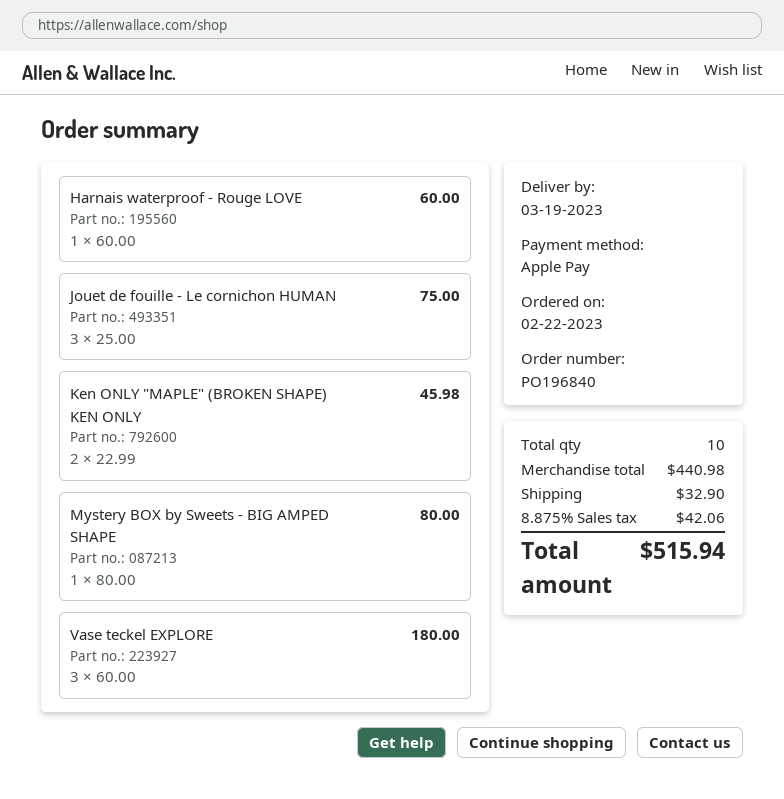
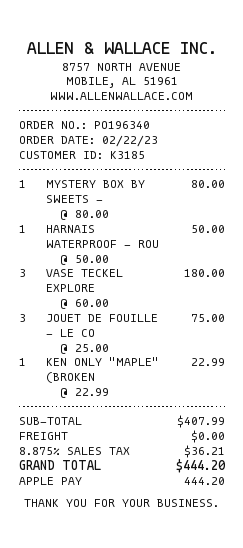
order number: PO196840 -> PO196340
Harnais waterproof - Rouge LOVE: 1 x 60.00 = 60.00 -> 1 x 50.00 = 50.00
Ken ONLY "MAPLE" (BROKEN SHAPE) KEN ONLY: 2 x 22.99 = 45.98 -> 1 x 22.99 = 22.99
subtotal: 440.98 -> 407.99
shipping: 32.90 -> 0.00
tax: 8.875% = 42.06 -> 8.875% = 36.21
total: 515.94 -> 444.20

